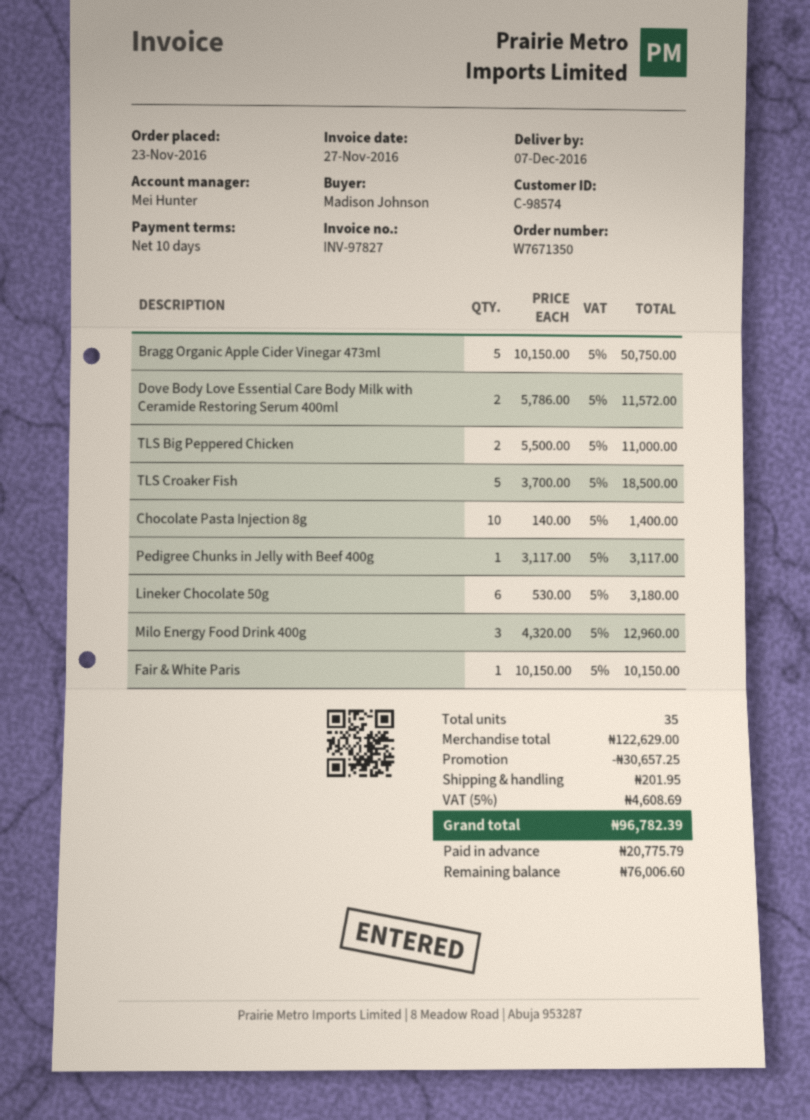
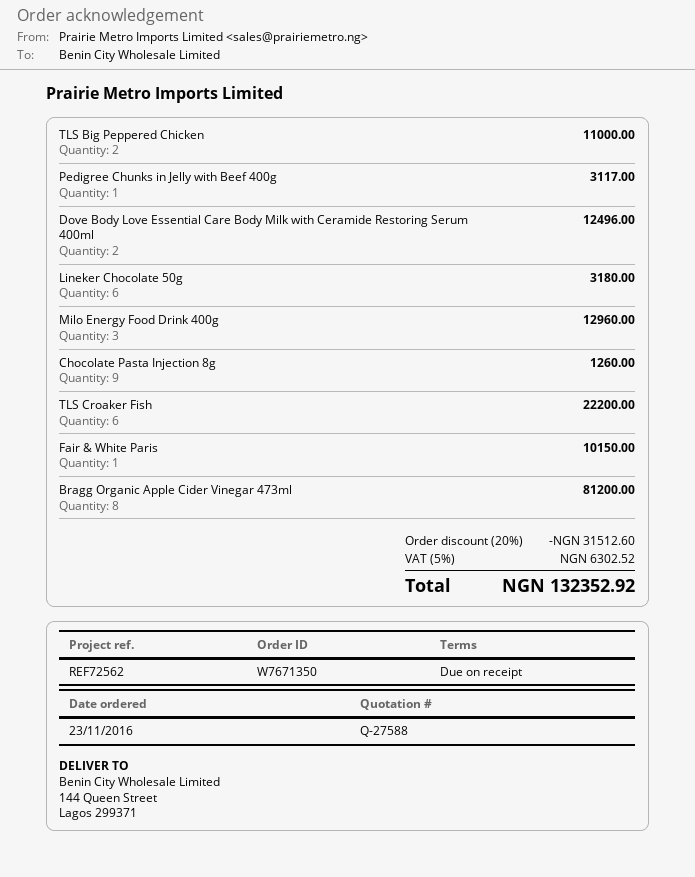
payment terms: 10 days -> on receipt
Bragg Organic Apple Cider Vinegar 473ml: 5 for 50750.00 -> 8 for 81200.00
Dove Body Love Essential Care Body Milk with Ceramide Restoring Serum 400ml: 2 for 11572.00 -> 2 for 12496.00
TLS Croaker Fish: 5 for 18500.00 -> 6 for 22200.00
Chocolate Pasta Injection 8g: 10 for 1400.00 -> 9 for 1260.00
discount: 30657.25 -> 31512.60
shipping: 201.95 -> none
tax: 5% = 4608.69 -> 5% = 6302.52
total: 96782.39 -> 132352.92

